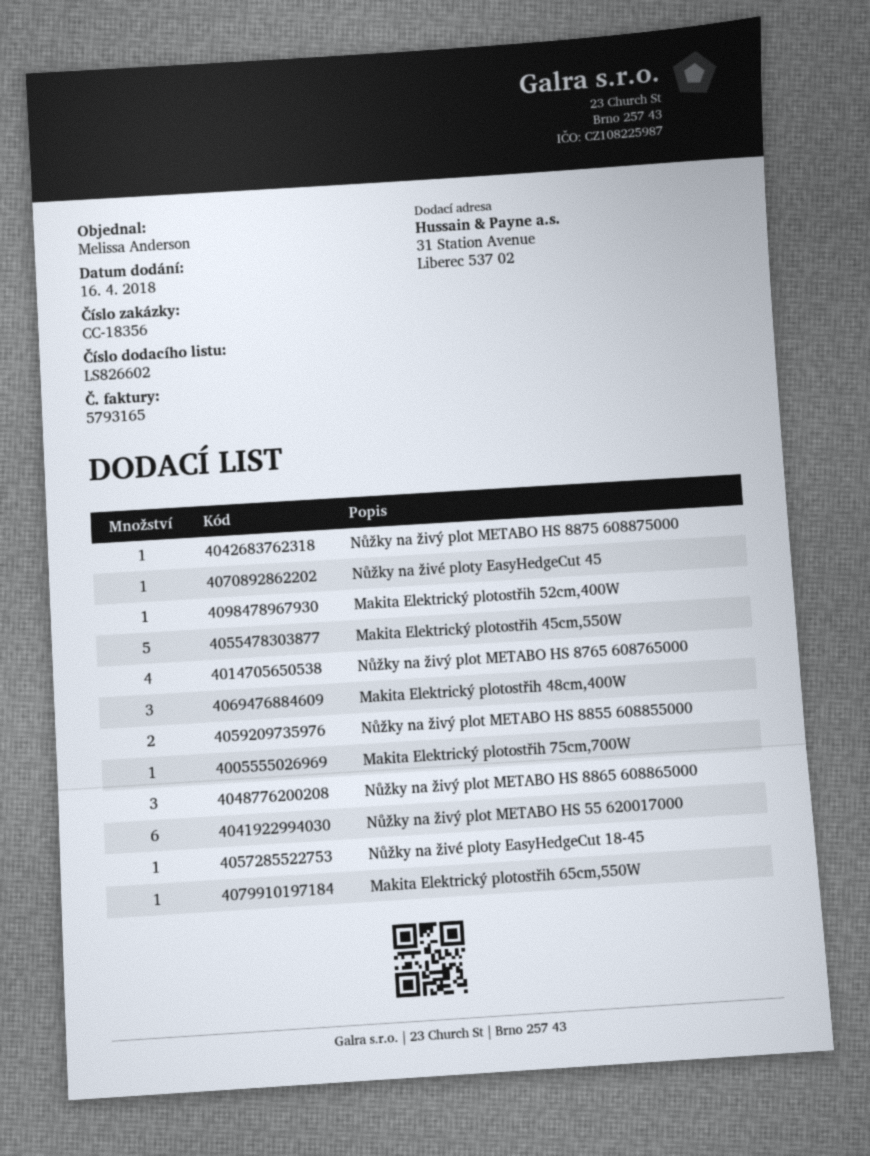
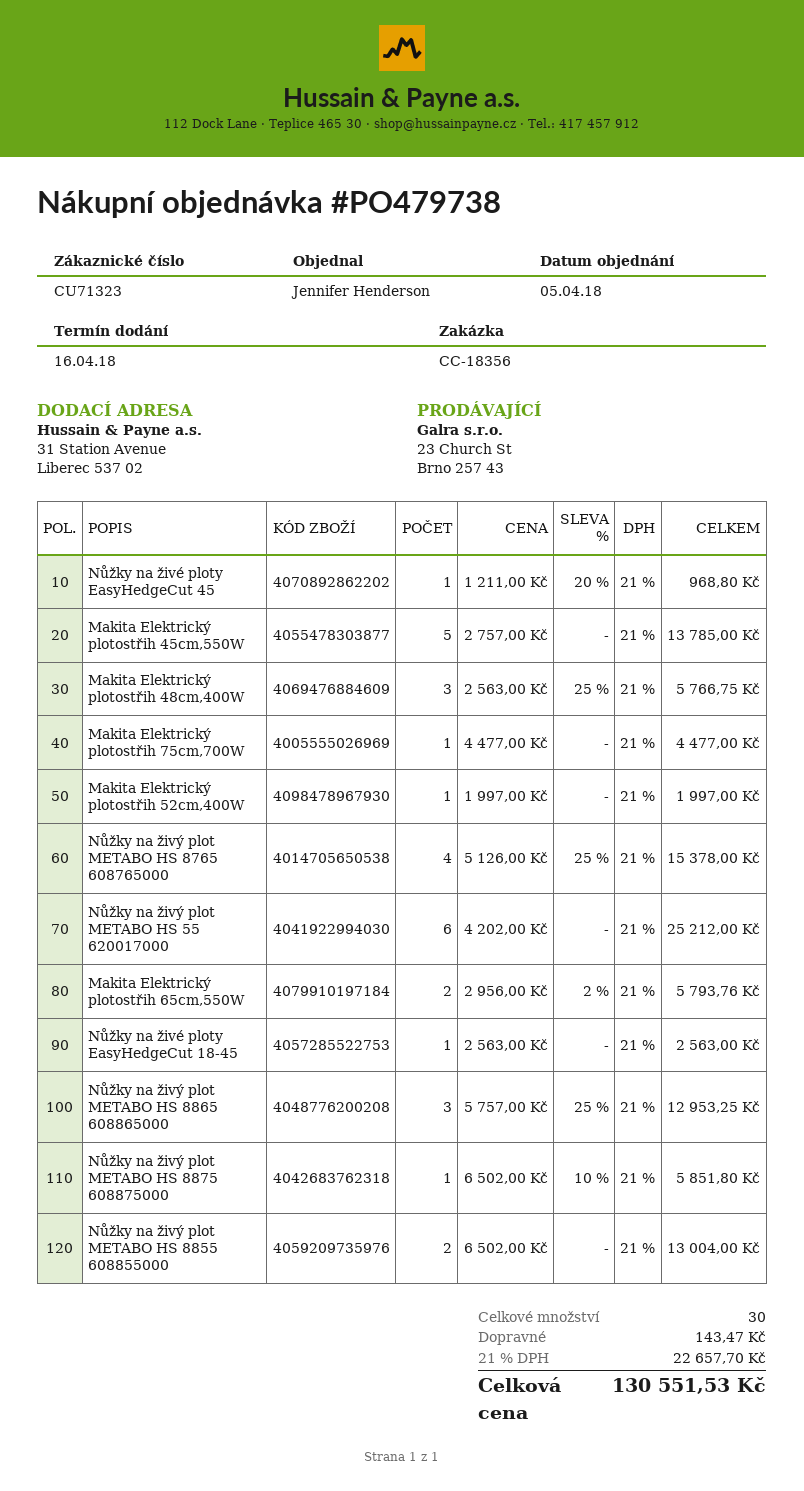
ordered by: Melissa Anderson -> Jennifer Henderson
Makita Elektrický plotostřih 65cm,550W: 1 -> 2

